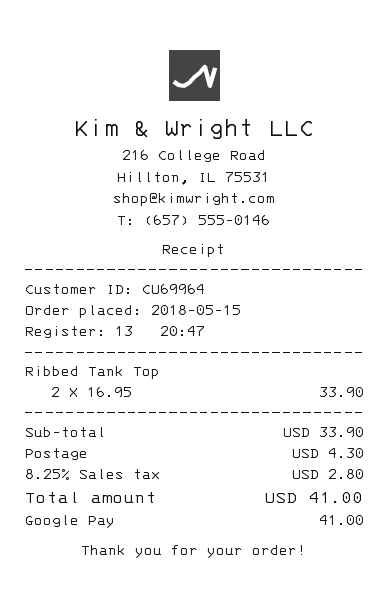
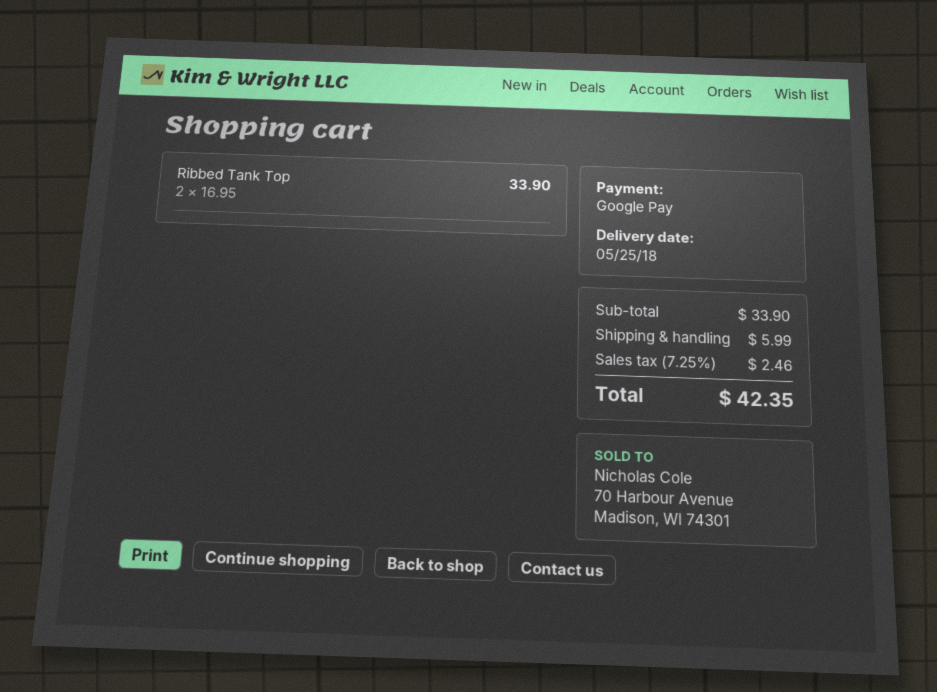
shipping: 4.30 -> 5.99
tax: 8.25% = 2.80 -> 7.25% = 2.46
total: 41.00 -> 42.35

